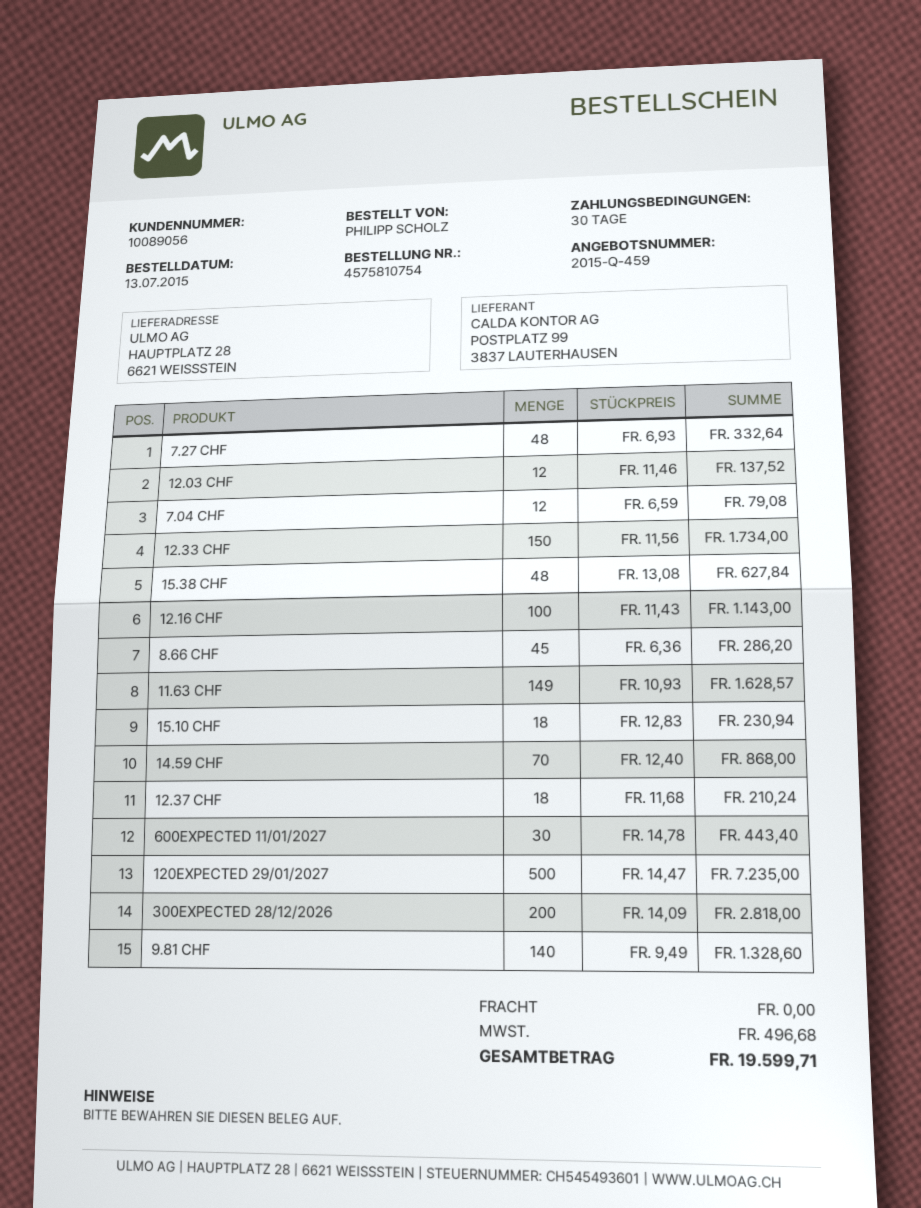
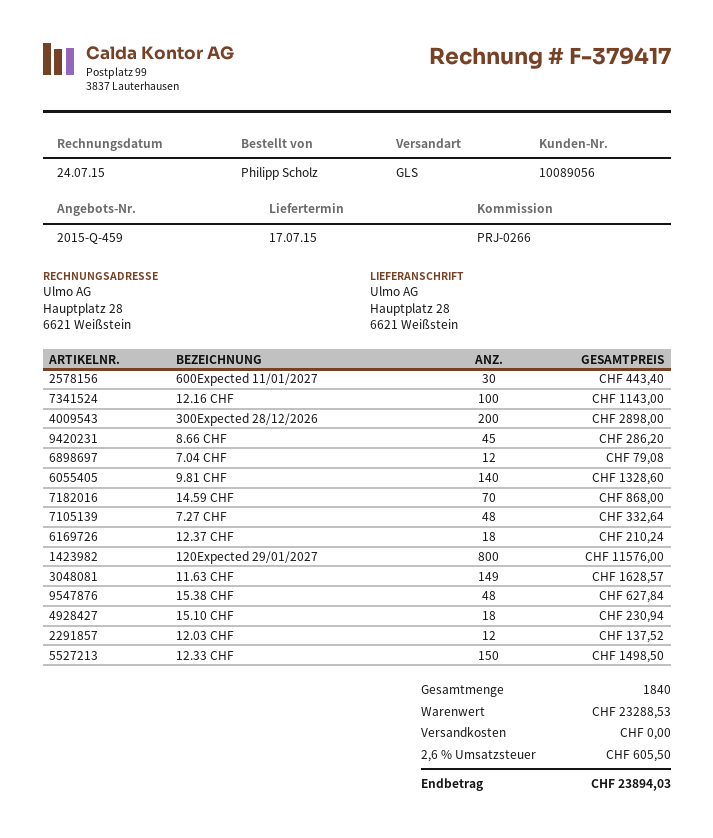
12.33 CHF: 150 for 1734.00 -> 150 for 1498.50
120EXPECTED 29/01/2027: 500 for 7235.00 -> 800 for 11576.00
300EXPECTED 28/12/2026: 200 for 2818.00 -> 200 for 2898.00
tax: 496.68 -> 605.50
total: 19599.71 -> 23894.03

